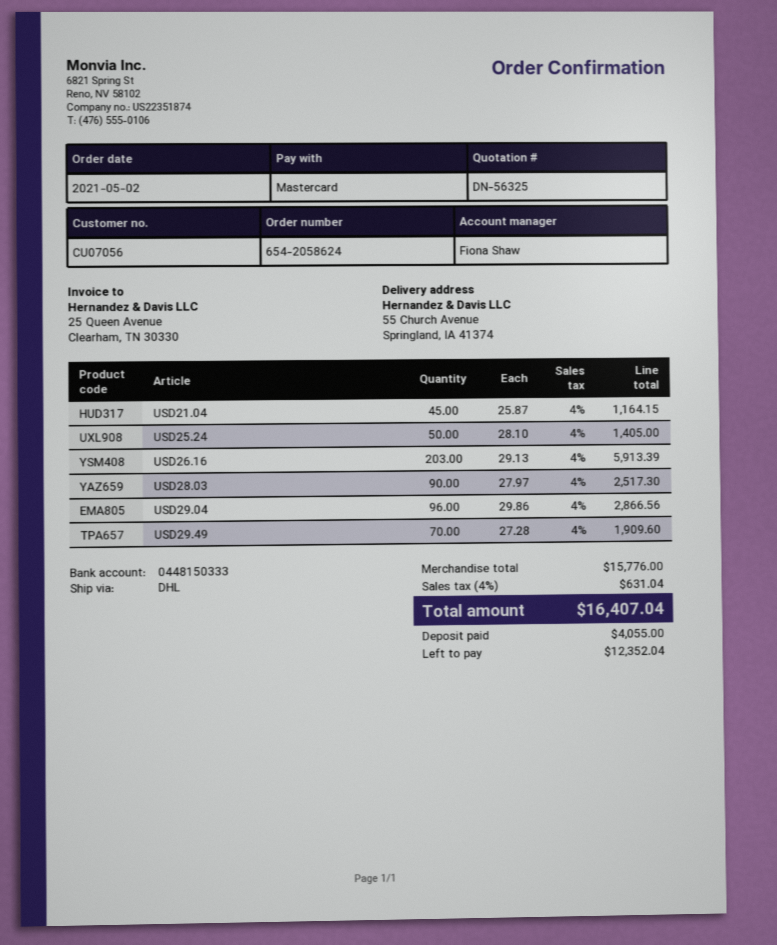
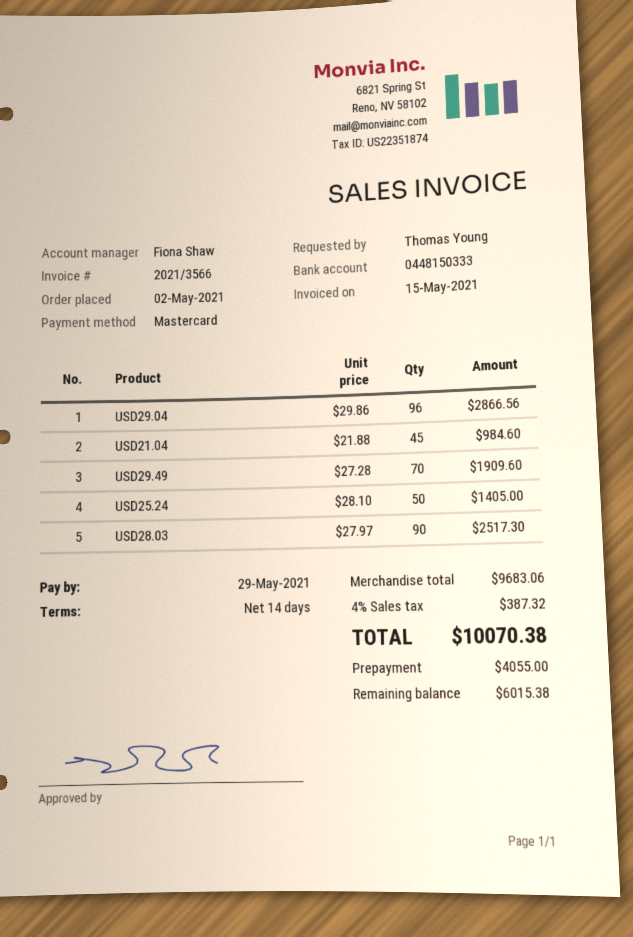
USD21.04: 45 x 25.87 = 1164.15 -> 45 x 21.88 = 984.60
USD26.16: 203 x 29.13 = 5913.39 -> none
subtotal: 15776.00 -> 9683.06
tax: 4% = 631.04 -> 4% = 387.32
total: 16407.04 -> 10070.38
balance: 12352.04 -> 6015.38

